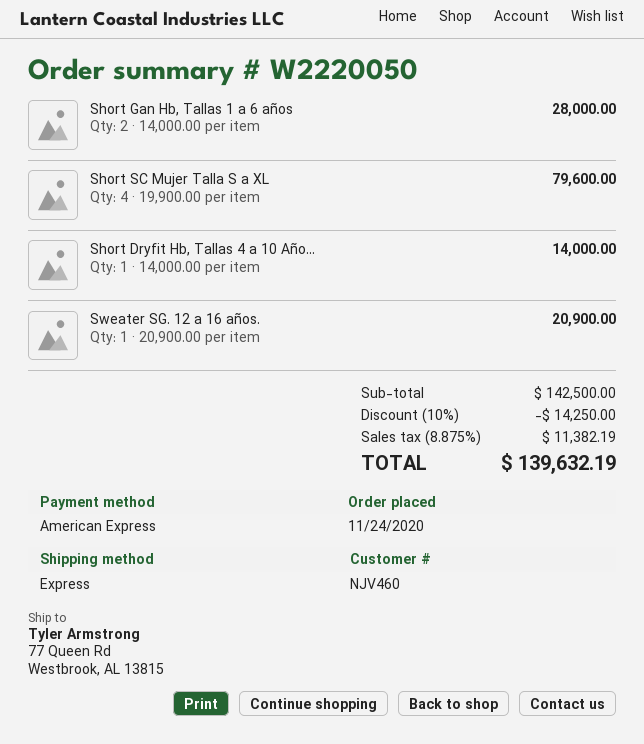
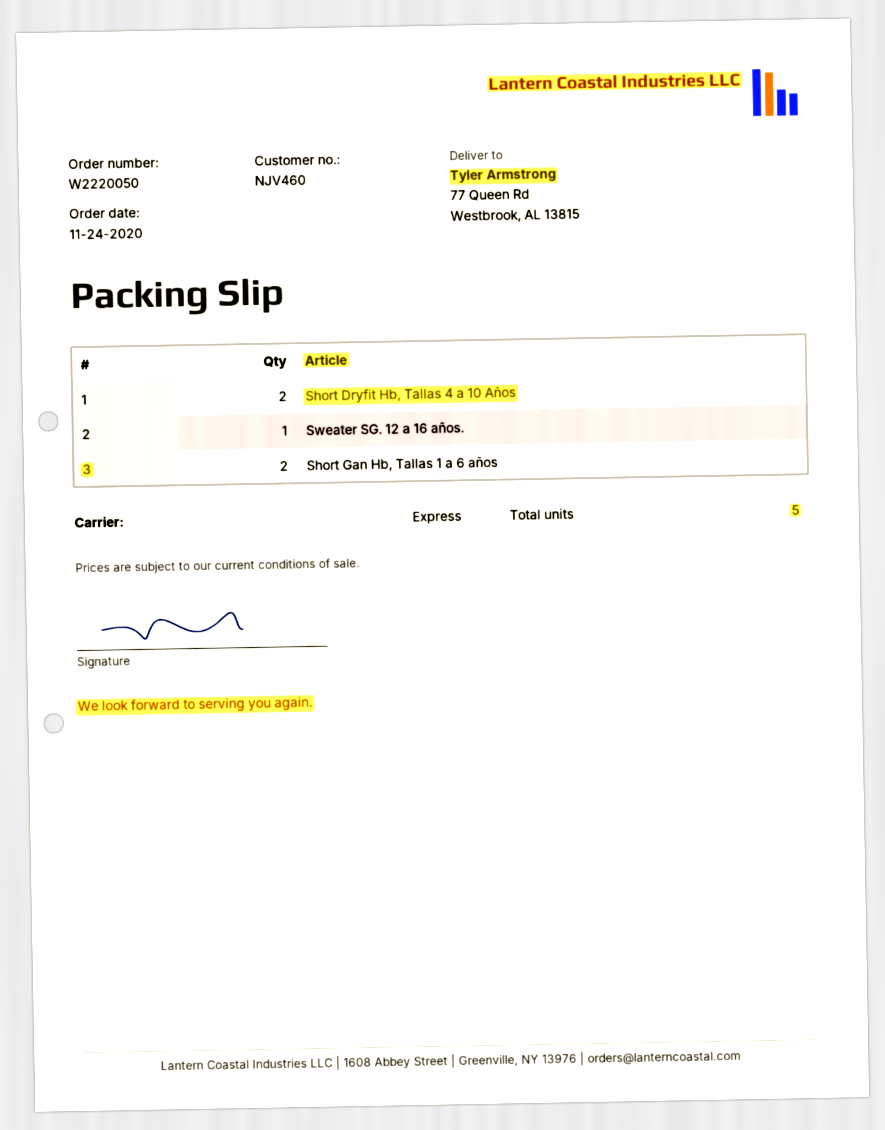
Short SC Mujer Talla S a XL: 4 -> none
Short Dryfit Hb, Tallas 4 a 10 Año...: 1 -> 2

